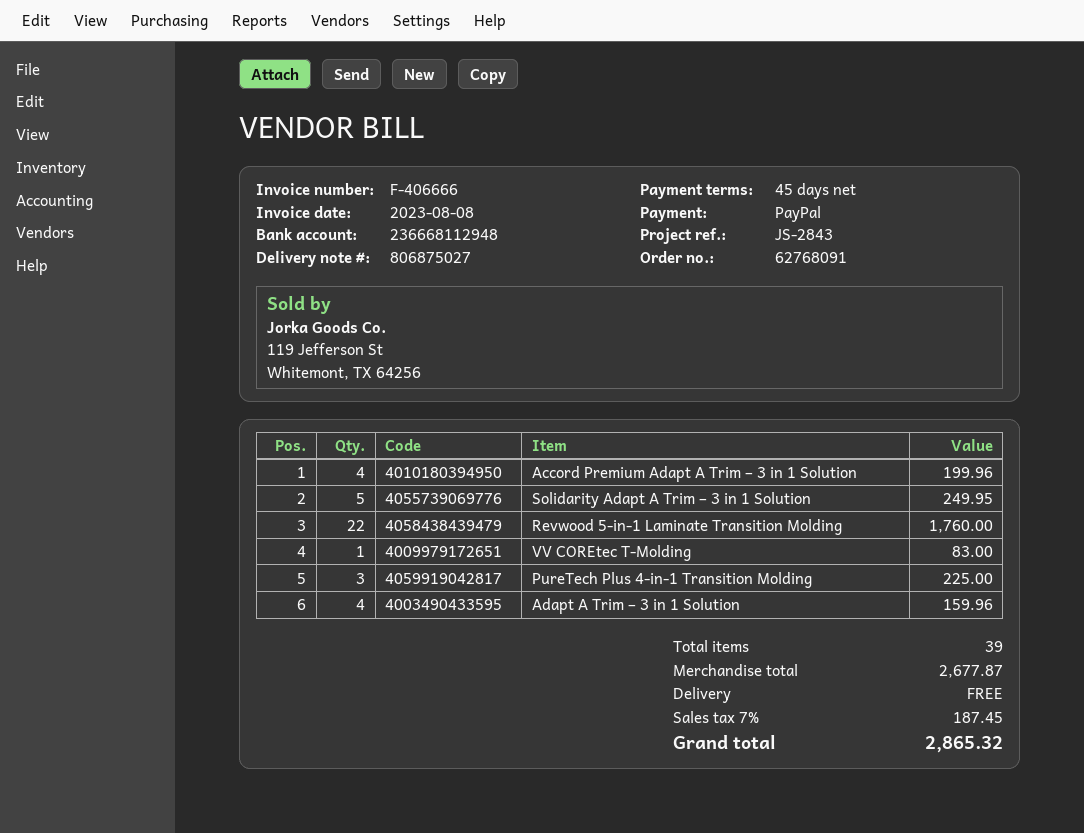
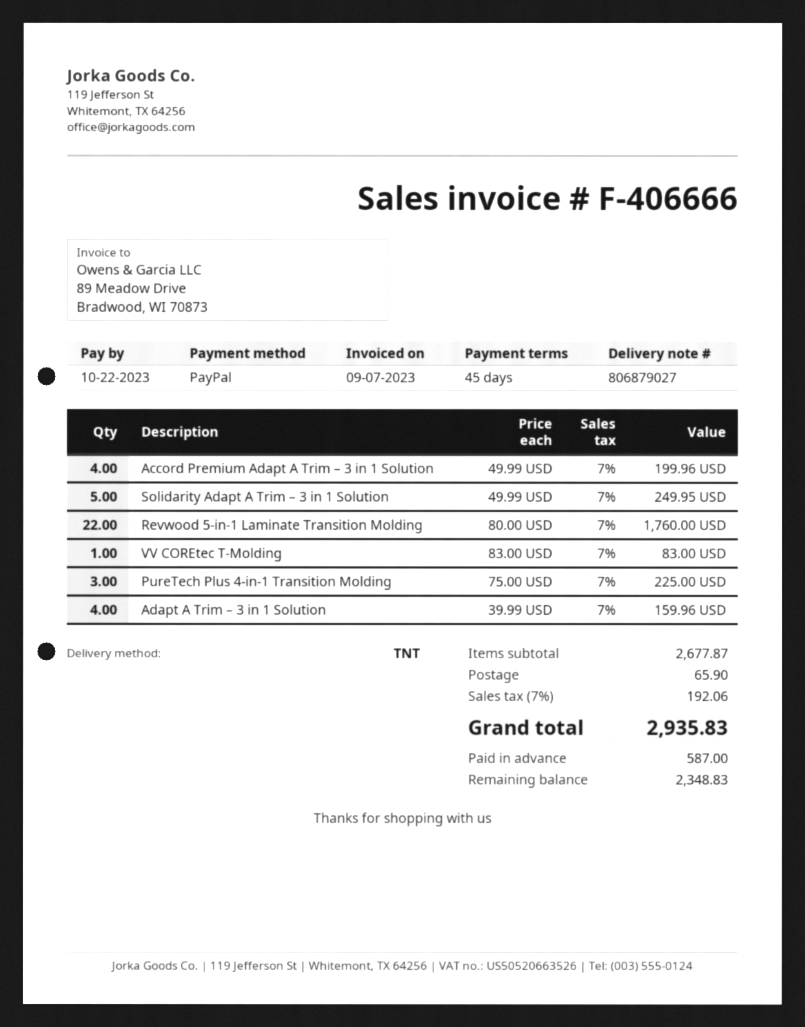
delivery note number: 806875027 -> 806879027
invoice date: 2023-08-08 -> 2023-09-07
shipping: 0.00 -> 65.90
tax: 7% = 187.45 -> 7% = 192.06
total: 2865.32 -> 2935.83

